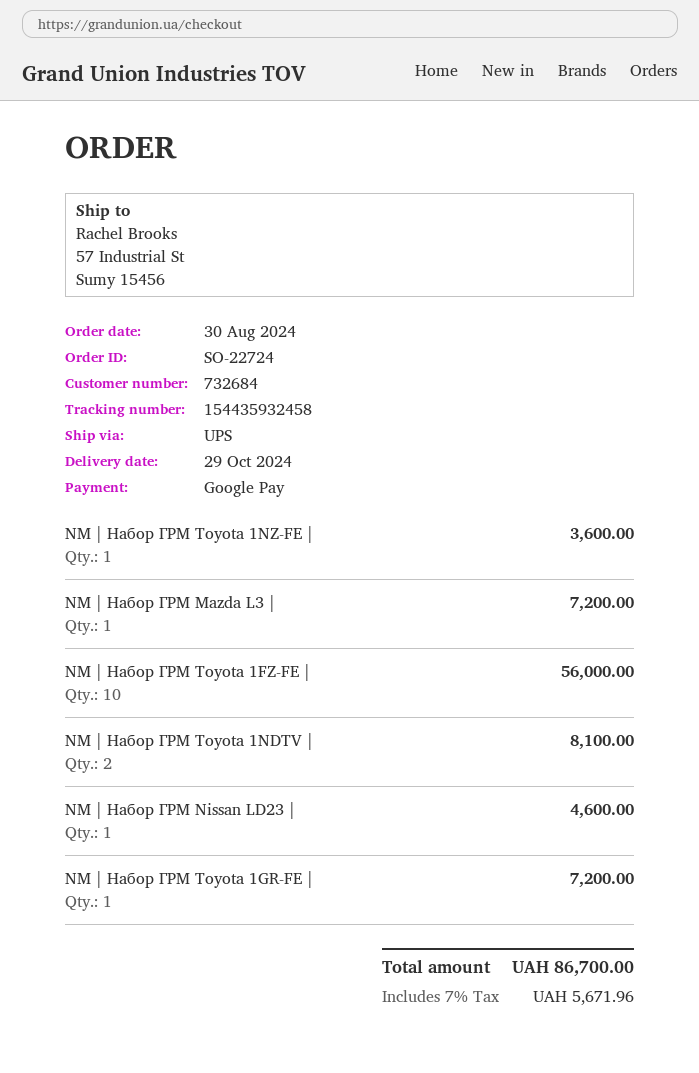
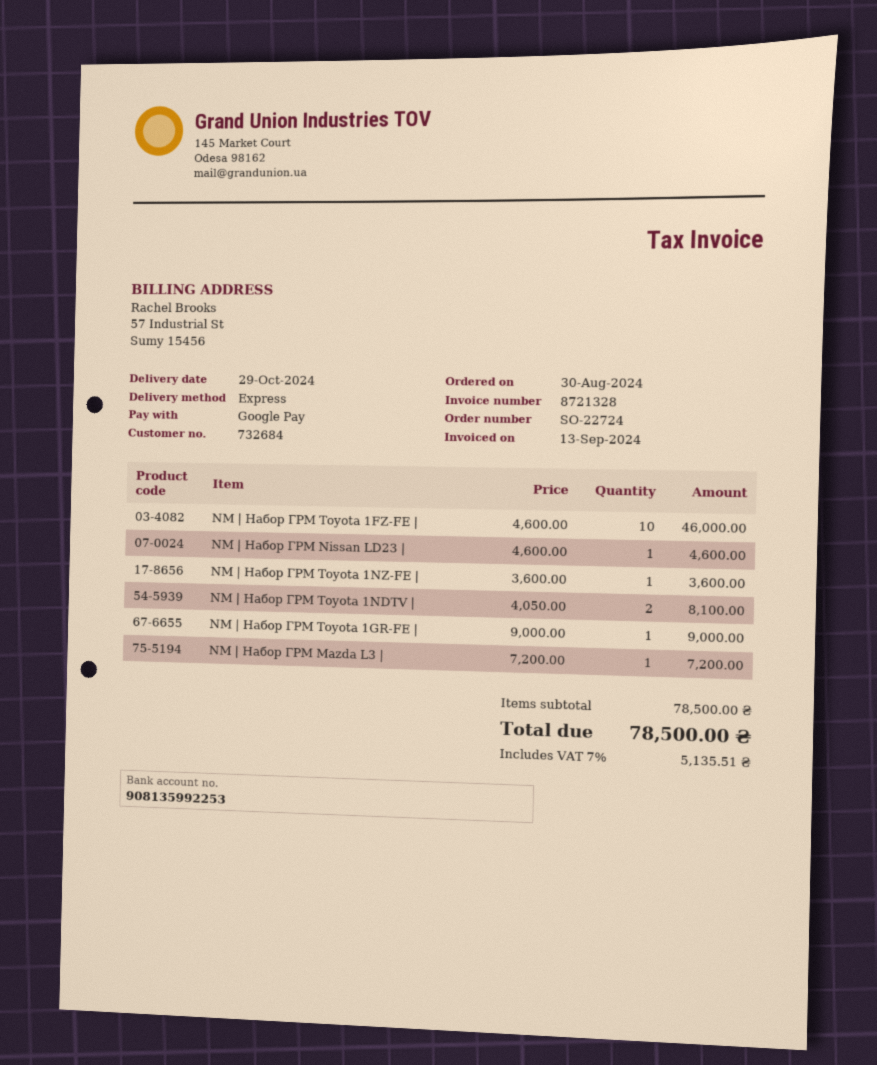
shipping method: UPS -> express
NM | Набор ГРМ Toyota 1FZ-FE |: 10 for 56000.00 -> 10 for 46000.00
NM | Набор ГРМ Toyota 1GR-FE |: 1 for 7200.00 -> 1 for 9000.00
tax: 7% = 5671.96 -> 7% = 5135.51
total: 86700.00 -> 78500.00

